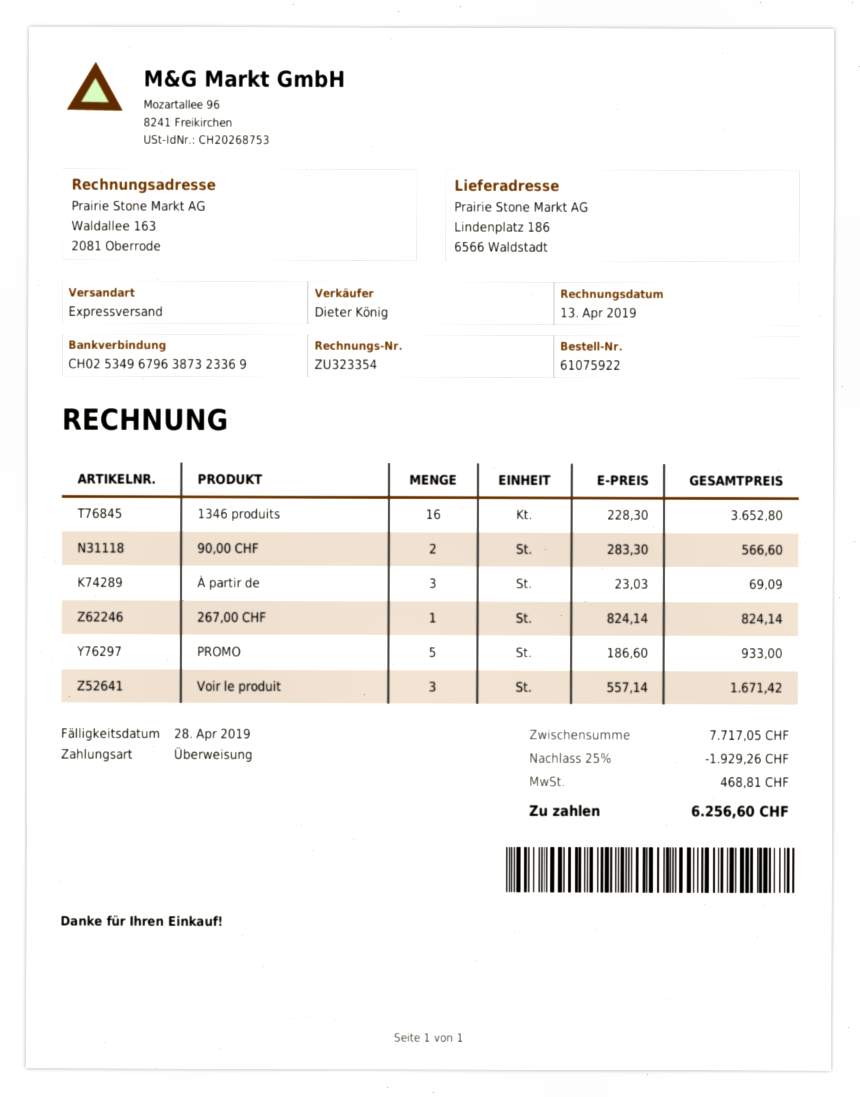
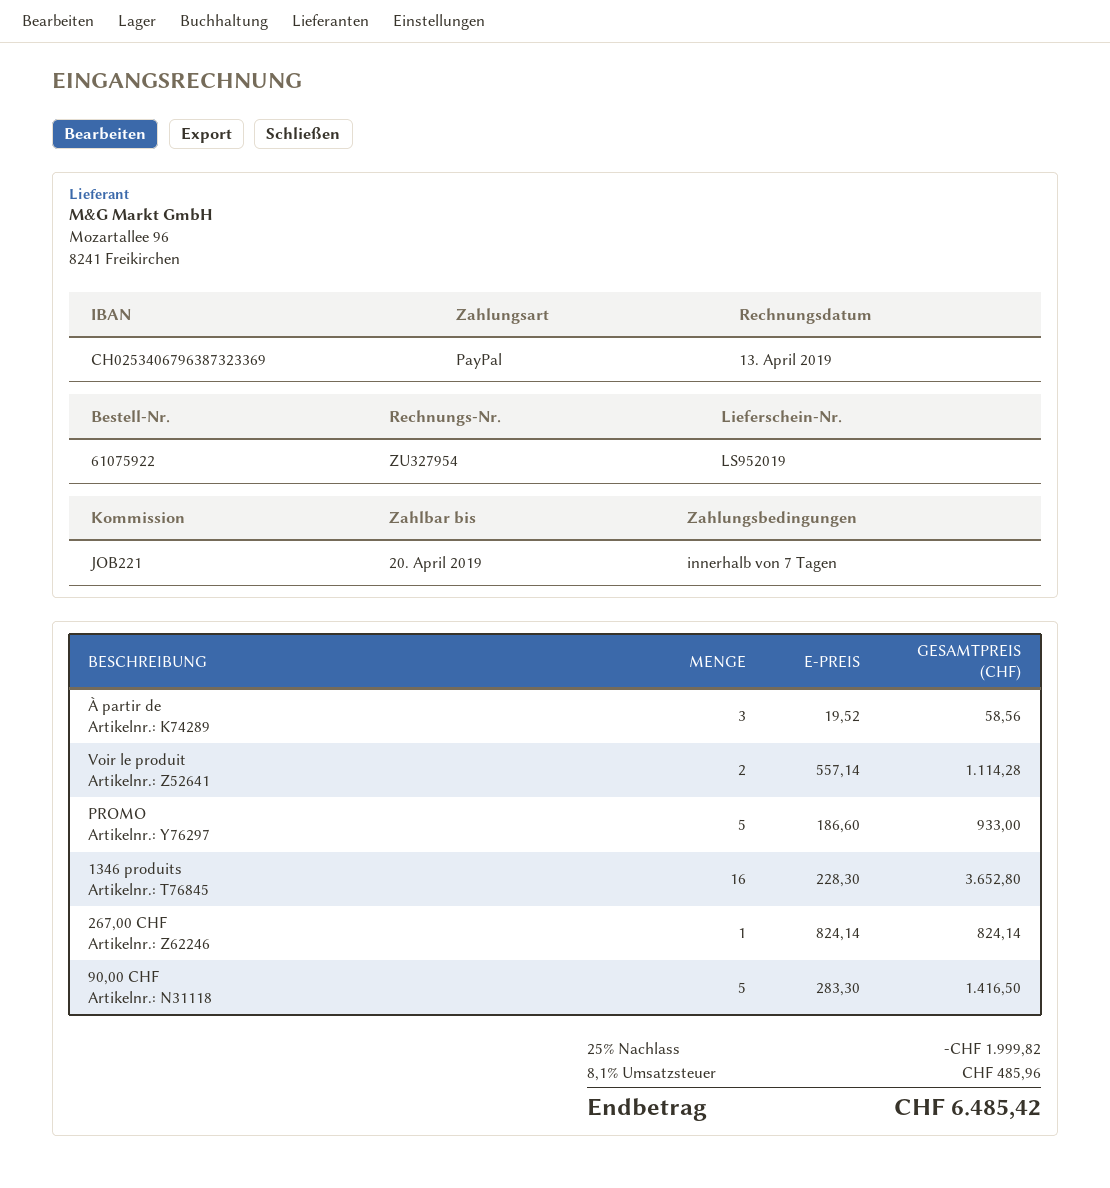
invoice number: ZU323354 -> ZU327954
due date: 2019-04-28 -> 2019-04-20
payment method: bank transfer -> PayPal
bank account: CH0253496796387323369 -> CH0253406796387323369
90,00 CHF: 2 x 283.30 = 566.60 -> 5 x 283.30 = 1416.50
À partir de: 3 x 23.03 = 69.09 -> 3 x 19.52 = 58.56
Voir le produit: 3 x 557.14 = 1671.42 -> 2 x 557.14 = 1114.28
discount: 25% = 1929.26 -> 25% = 1999.82
tax: 468.81 -> 485.96
total: 6256.60 -> 6485.42

